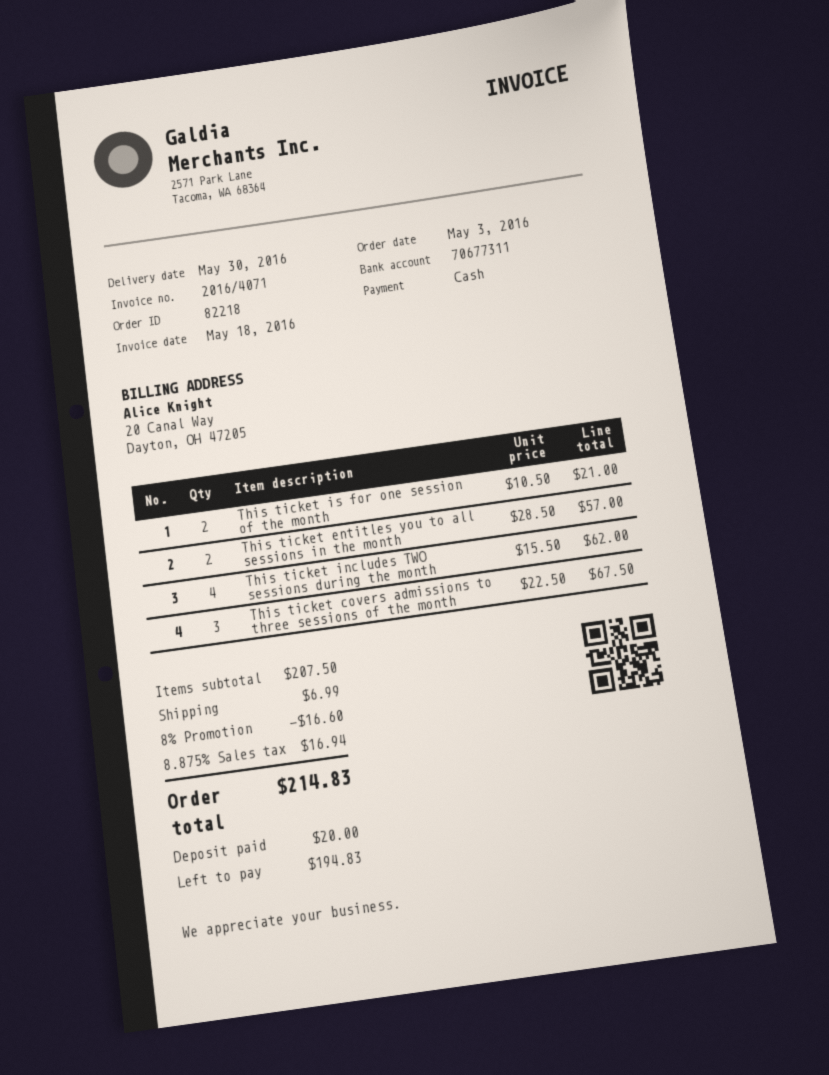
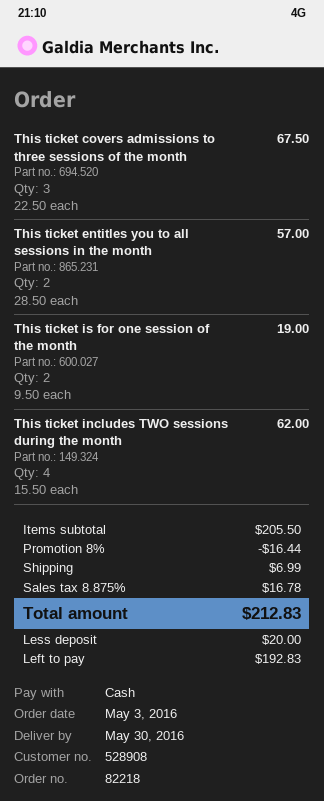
This ticket is for one session of the month: 2 x 10.50 = 21.00 -> 2 x 9.50 = 19.00
subtotal: 207.50 -> 205.50
discount: 8% = 16.60 -> 8% = 16.44
tax: 8.875% = 16.94 -> 8.875% = 16.78
total: 214.83 -> 212.83
balance: 194.83 -> 192.83

